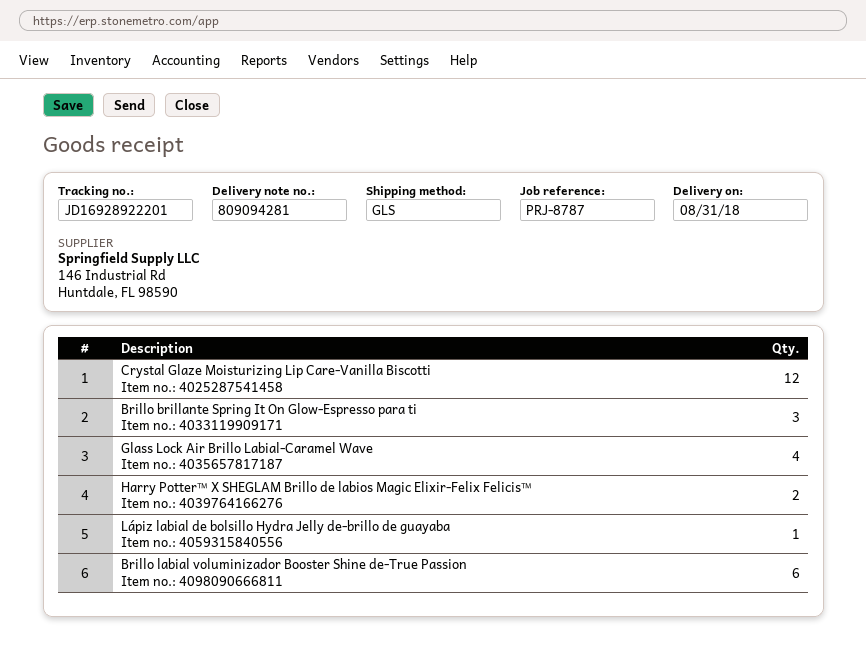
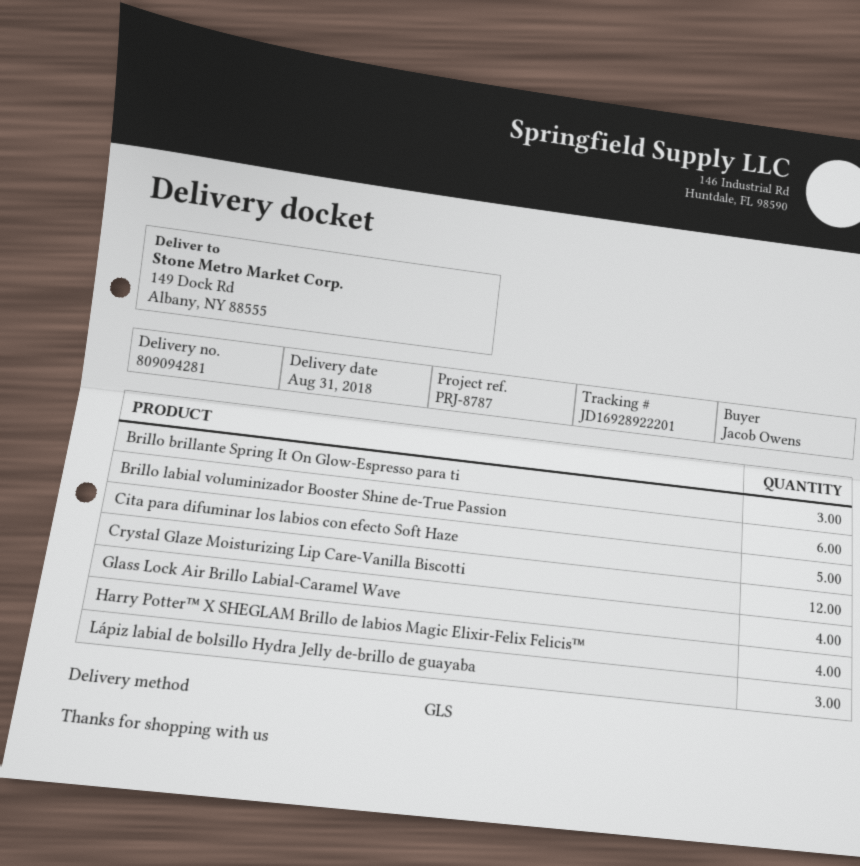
Harry Potter™ X SHEGLAM Brillo de labios Magic Elixir-Felix Felicis™: 2 -> 4
Lápiz labial de bolsillo Hydra Jelly de-brillo de guayaba: 1 -> 3
Cita para difuminar los labios con efecto Soft Haze: none -> 5

